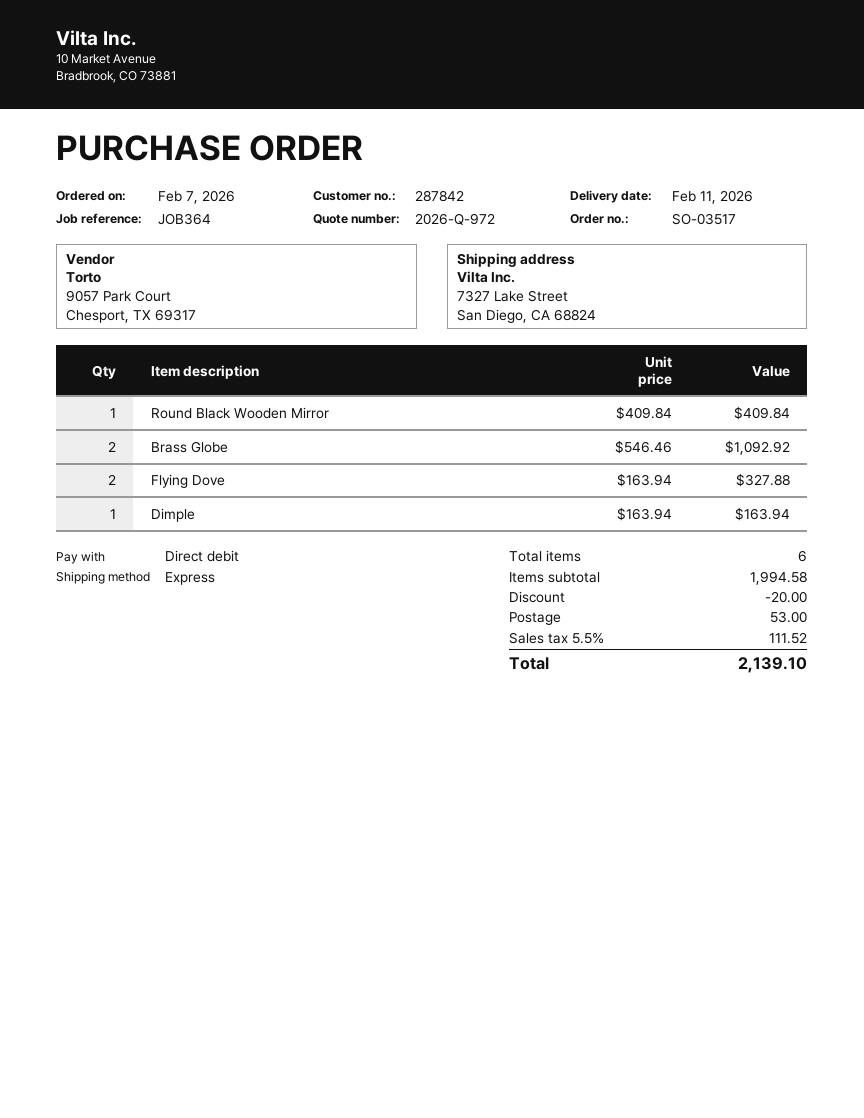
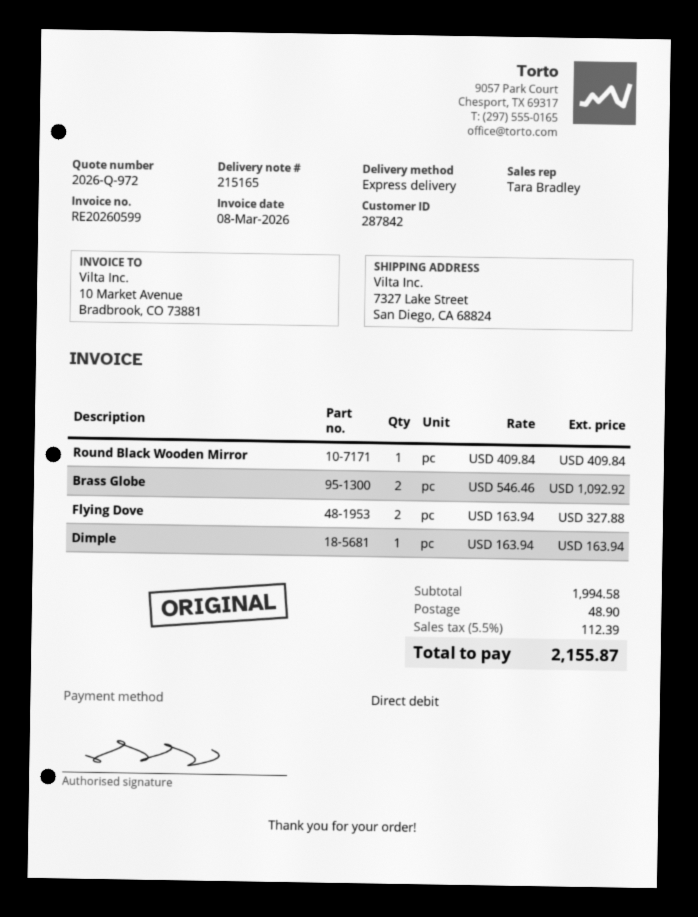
discount: 20.00 -> none
shipping: 53.00 -> 48.90
tax: 5.5% = 111.52 -> 5.5% = 112.39
total: 2139.10 -> 2155.87

